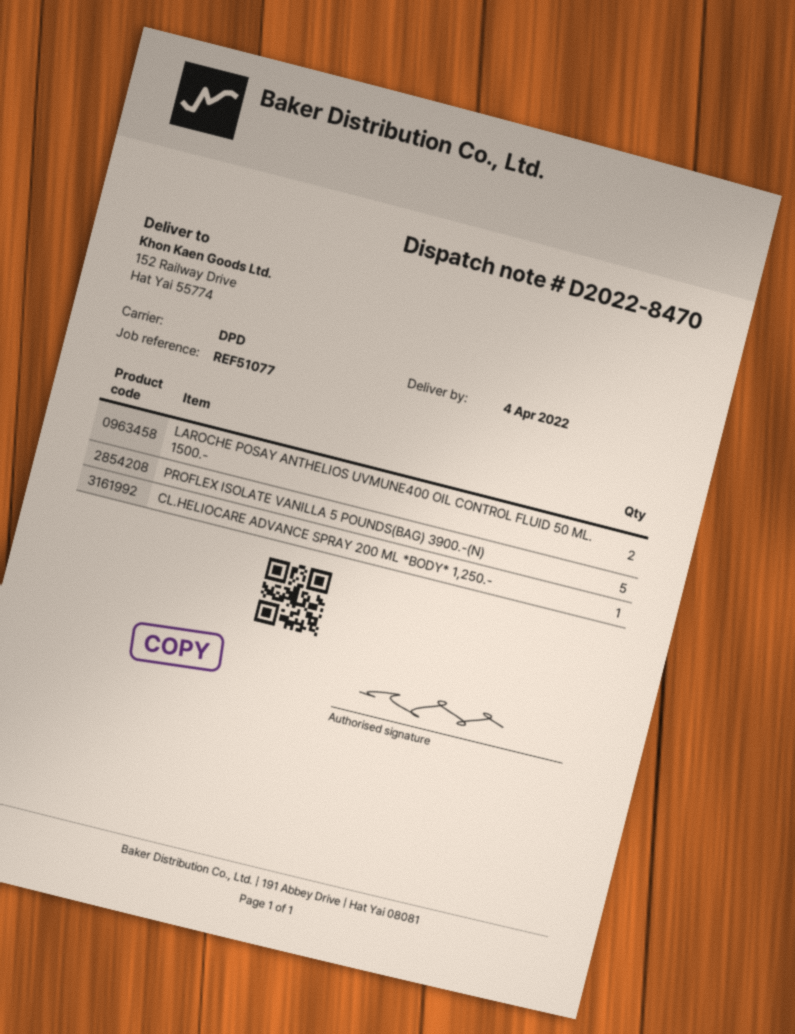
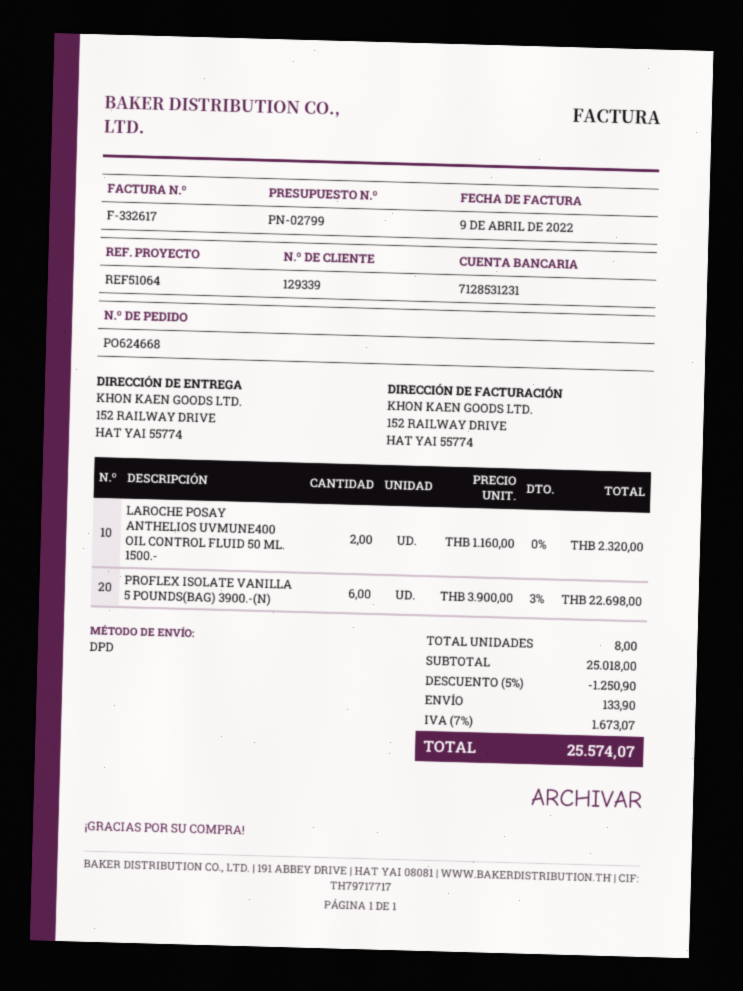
reference: REF51077 -> REF51064
PROFLEX ISOLATE VANILLA 5 POUNDS(BAG) 3900.-(N): 5 -> 6
CL.HELIOCARE ADVANCE SPRAY 200 ML *BODY* 1,250.-: 1 -> none

